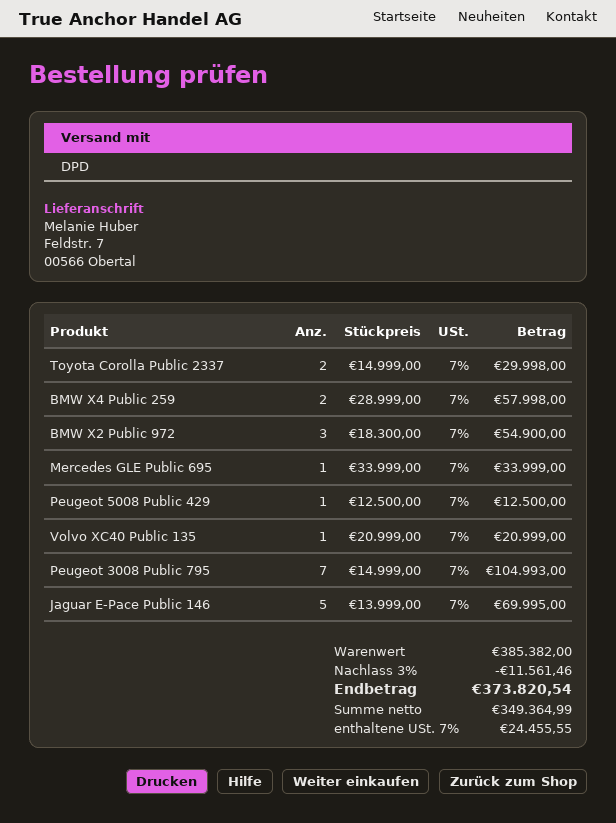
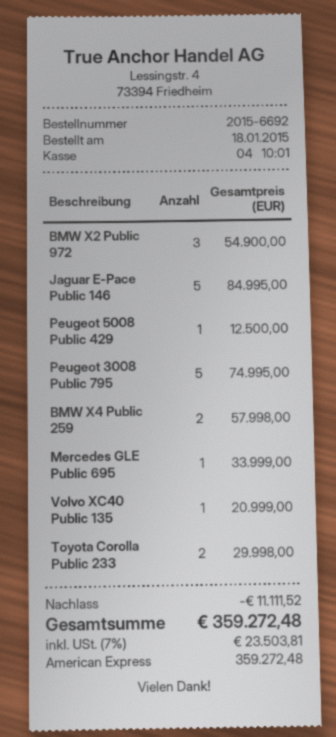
Peugeot 3008 Public 795: 7 for 104993.00 -> 5 for 74995.00
Jaguar E-Pace Public 146: 5 for 69995.00 -> 5 for 84995.00
discount: 11561.46 -> 11111.52
tax: 7% = 24455.55 -> 7% = 23503.81
total: 373820.54 -> 359272.48

